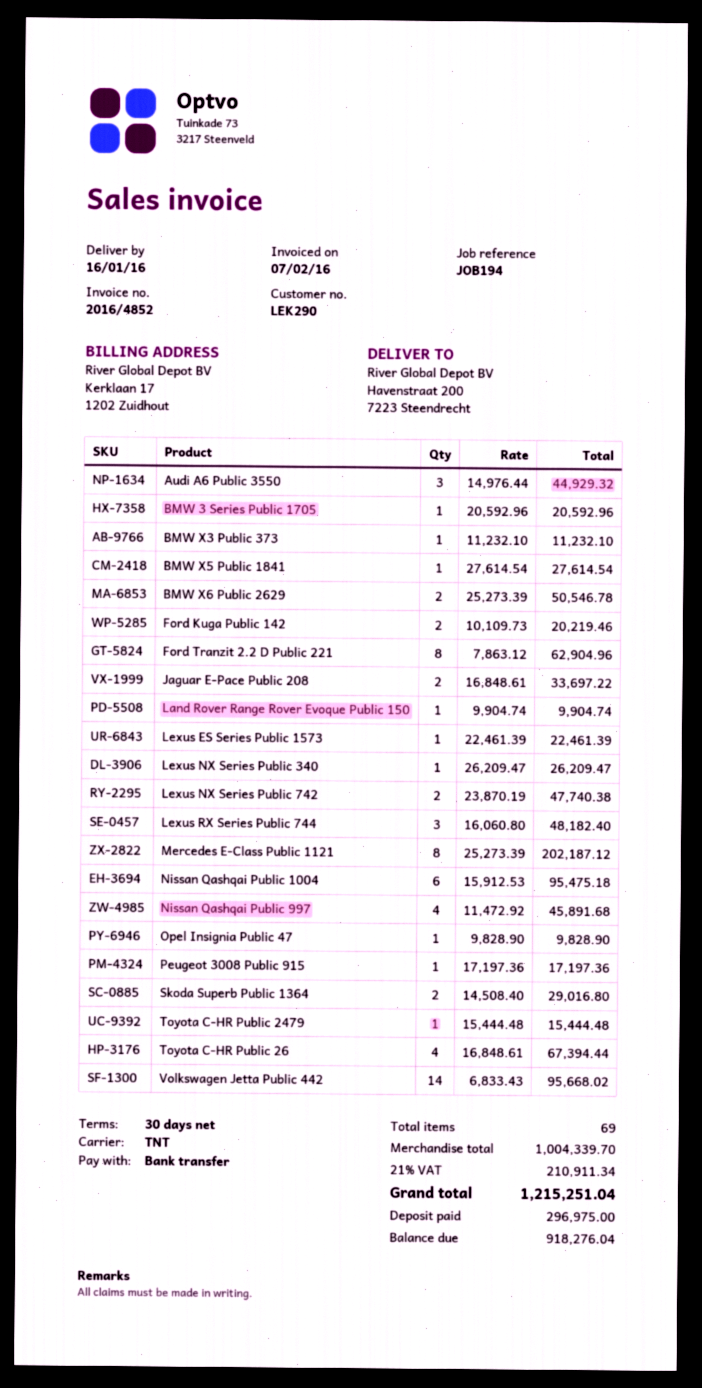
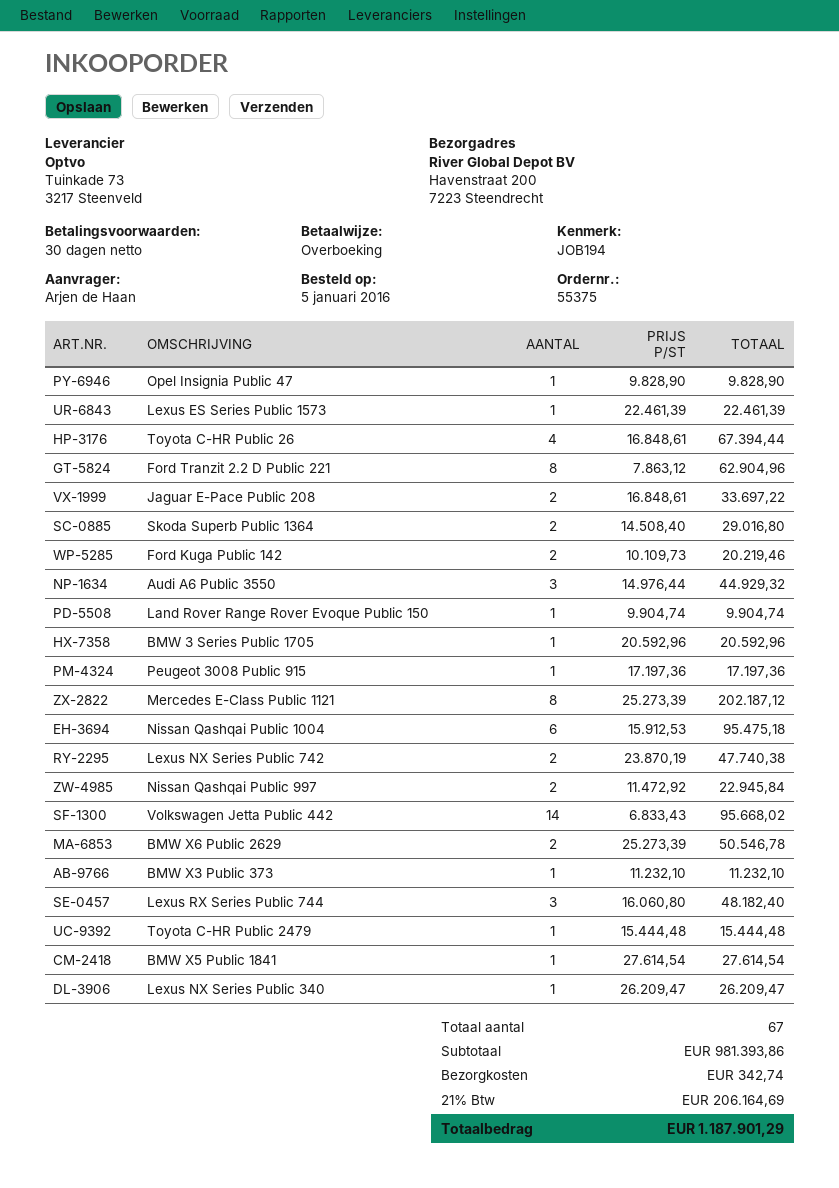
Nissan Qashqai Public 997: 4 x 11472.92 = 45891.68 -> 2 x 11472.92 = 22945.84
total quantity: 69 -> 67
subtotal: 1004339.70 -> 981393.86
shipping: none -> 342.74
tax: 21% = 210911.34 -> 21% = 206164.69
total: 1215251.04 -> 1187901.29

